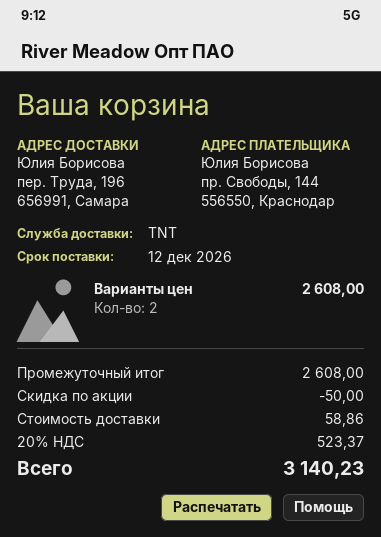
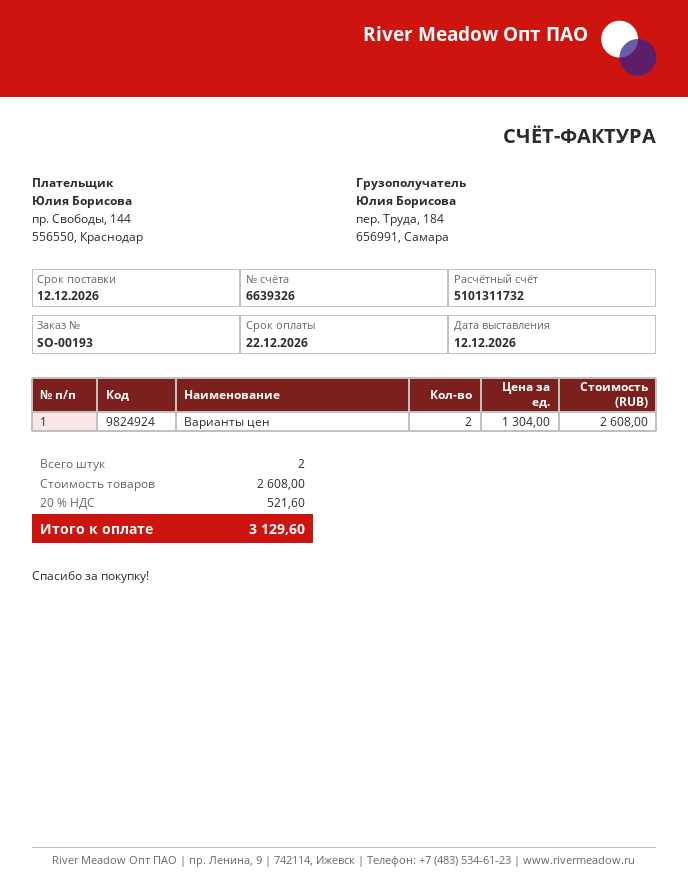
ship to: пер. Труда, 196, 656991, Самара -> пер. Труда, 184, 656991, Самара
discount: 50.00 -> none
shipping: 58.86 -> none
tax: 20% = 523.37 -> 20% = 521.60
total: 3140.23 -> 3129.60

